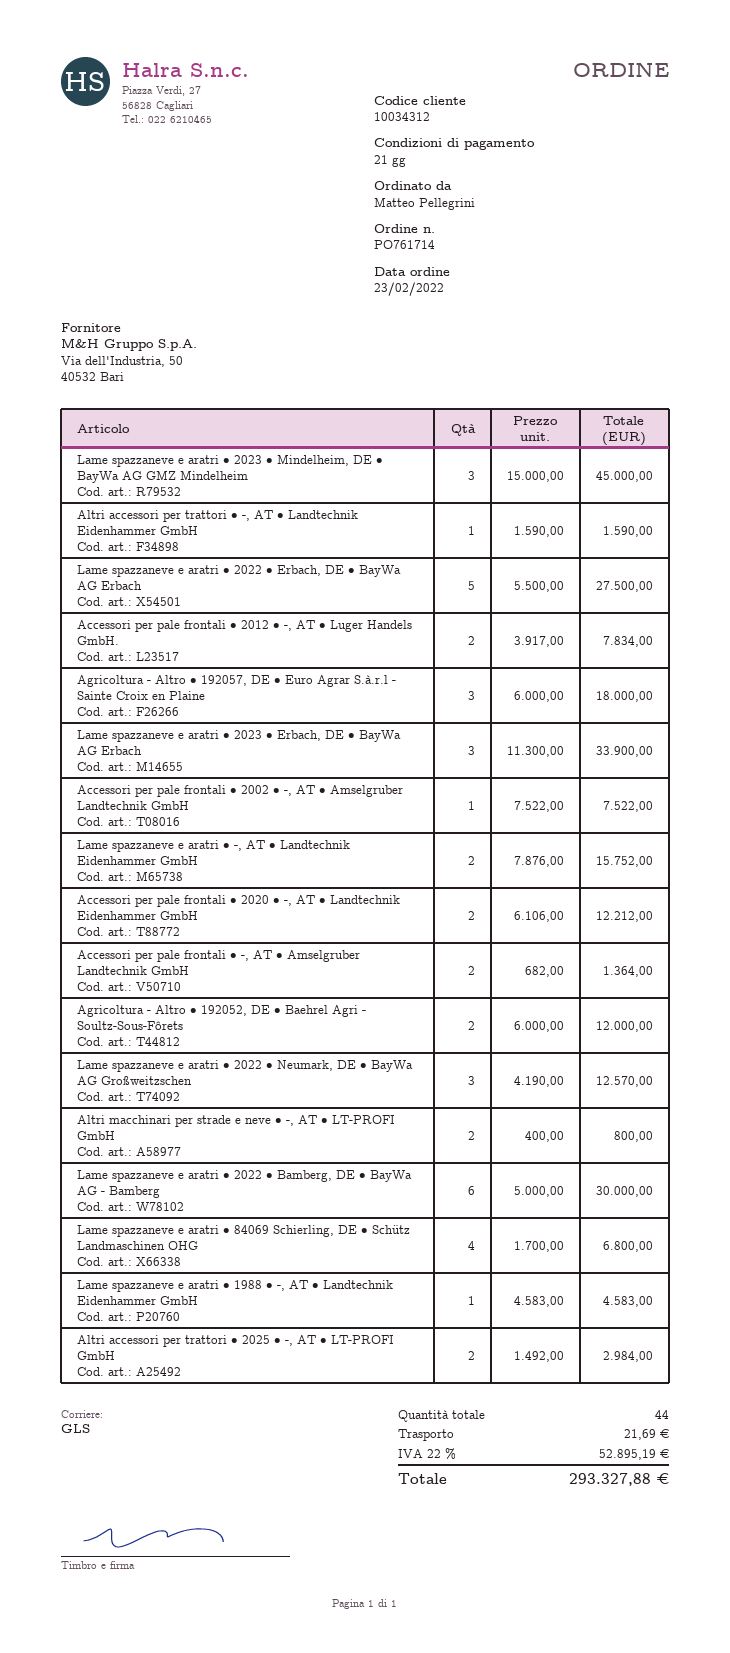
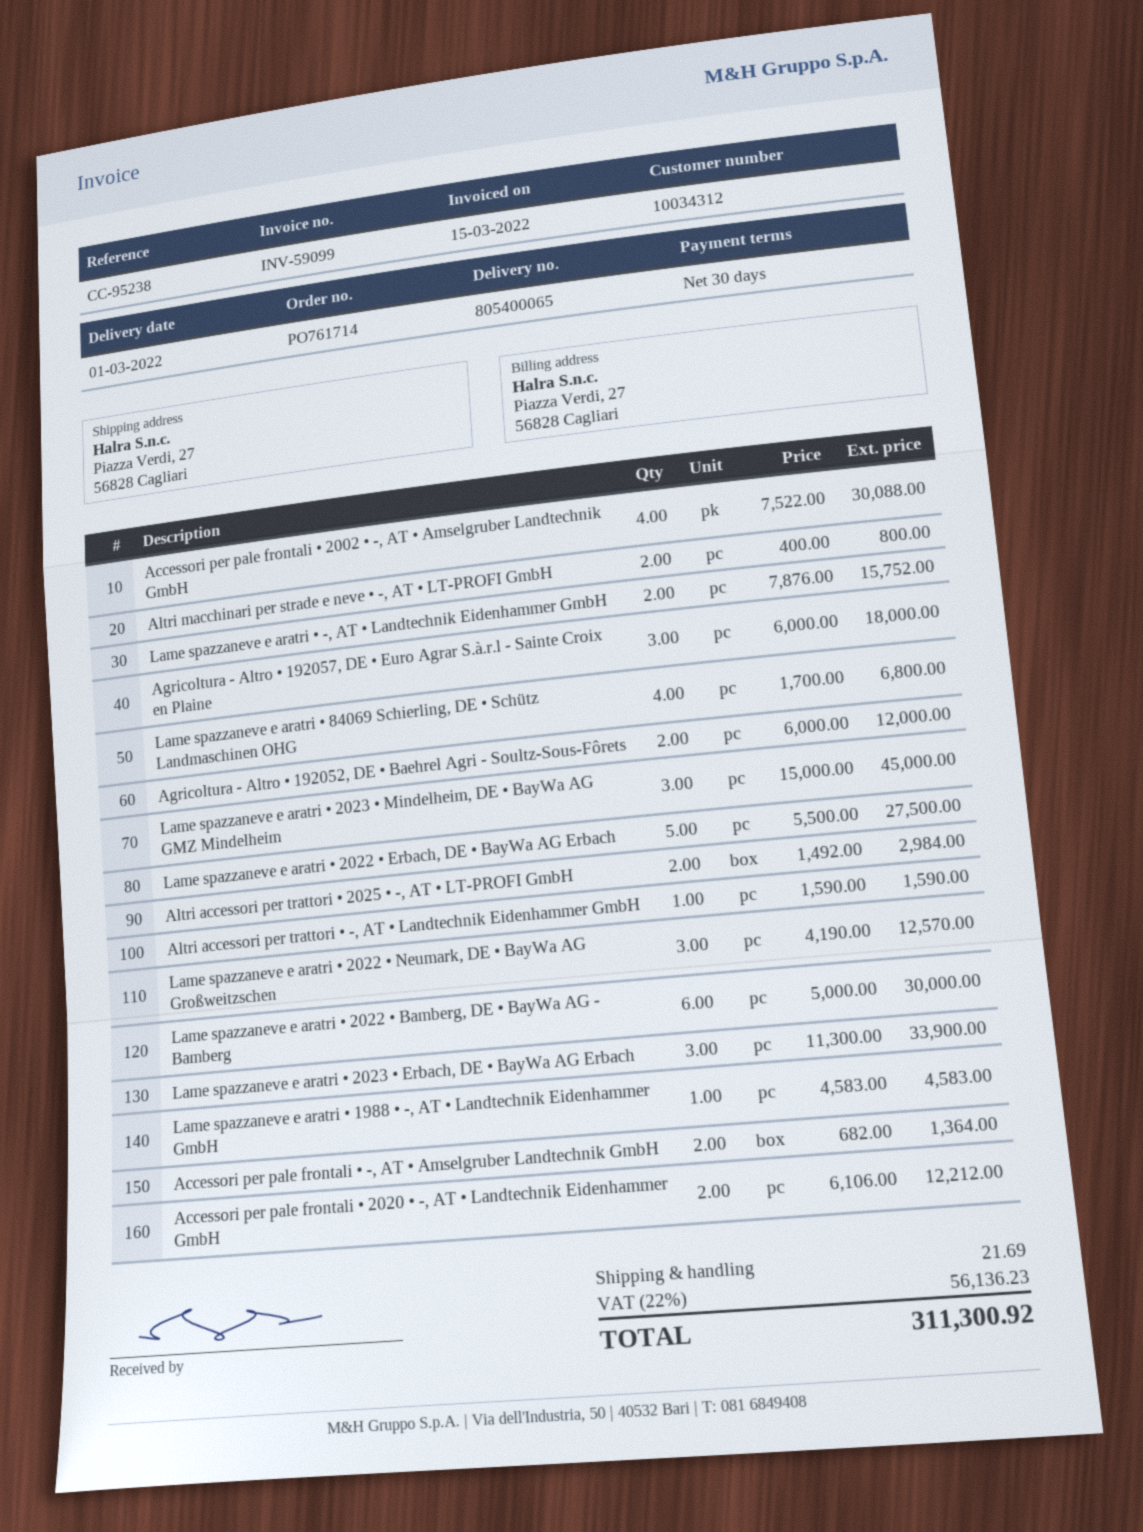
payment terms: 21 days -> 30 days
Accessori per pale frontali • 2012 • -, AT • Luger Handels GmbH.: 2 x 3917.00 = 7834.00 -> none
Accessori per pale frontali • 2002 • -, AT • Amselgruber Landtechnik GmbH: 1 x 7522.00 = 7522.00 -> 4 x 7522.00 = 30088.00
tax: 22% = 52895.19 -> 22% = 56136.23
total: 293327.88 -> 311300.92

